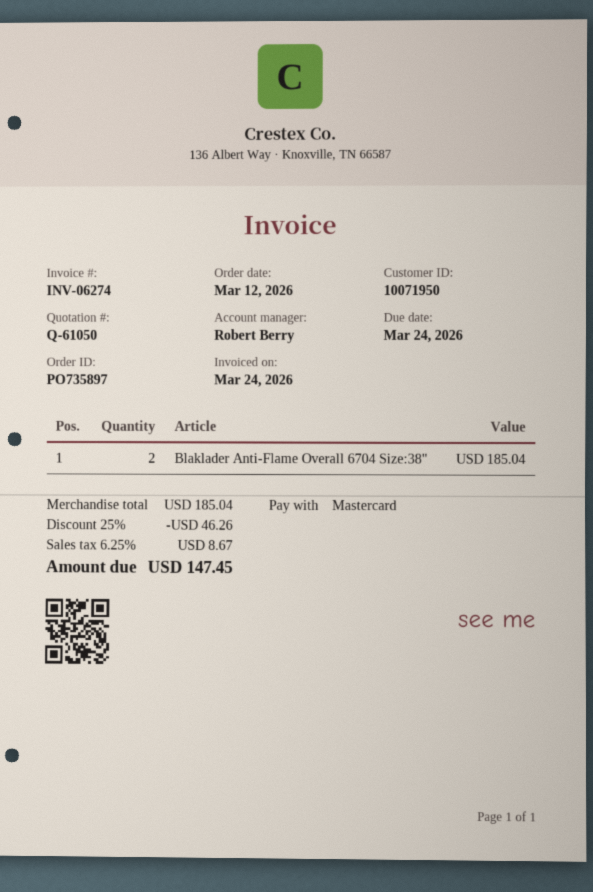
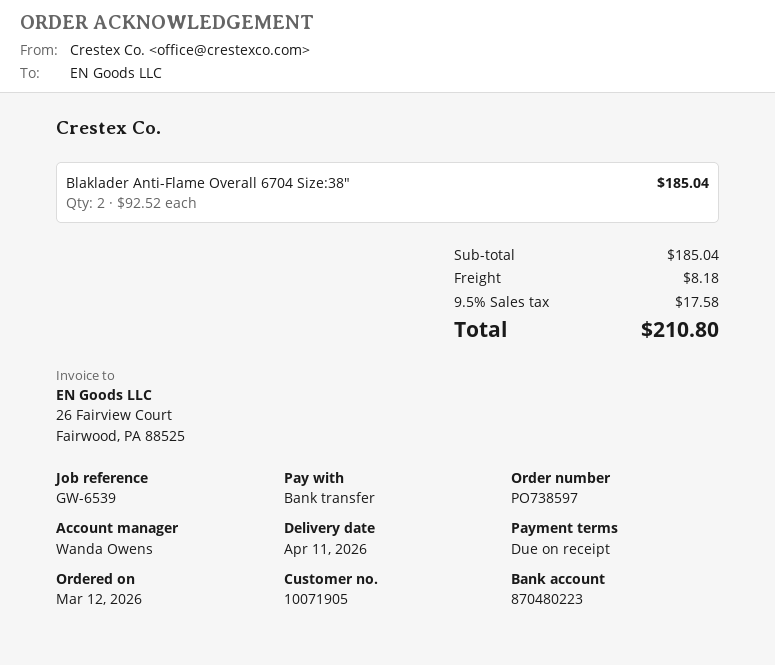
order number: PO735897 -> PO738597
customer number: 10071950 -> 10071905
sales rep: Robert Berry -> Wanda Owens
payment method: Mastercard -> bank transfer
discount: 25% = 46.26 -> none
shipping: none -> 8.18
tax: 6.25% = 8.67 -> 9.5% = 17.58
total: 147.45 -> 210.80

